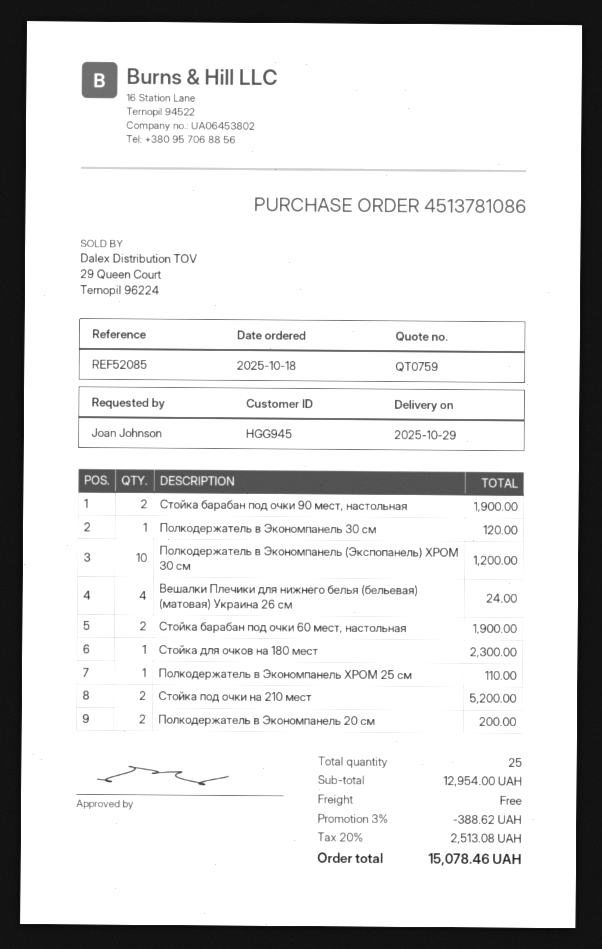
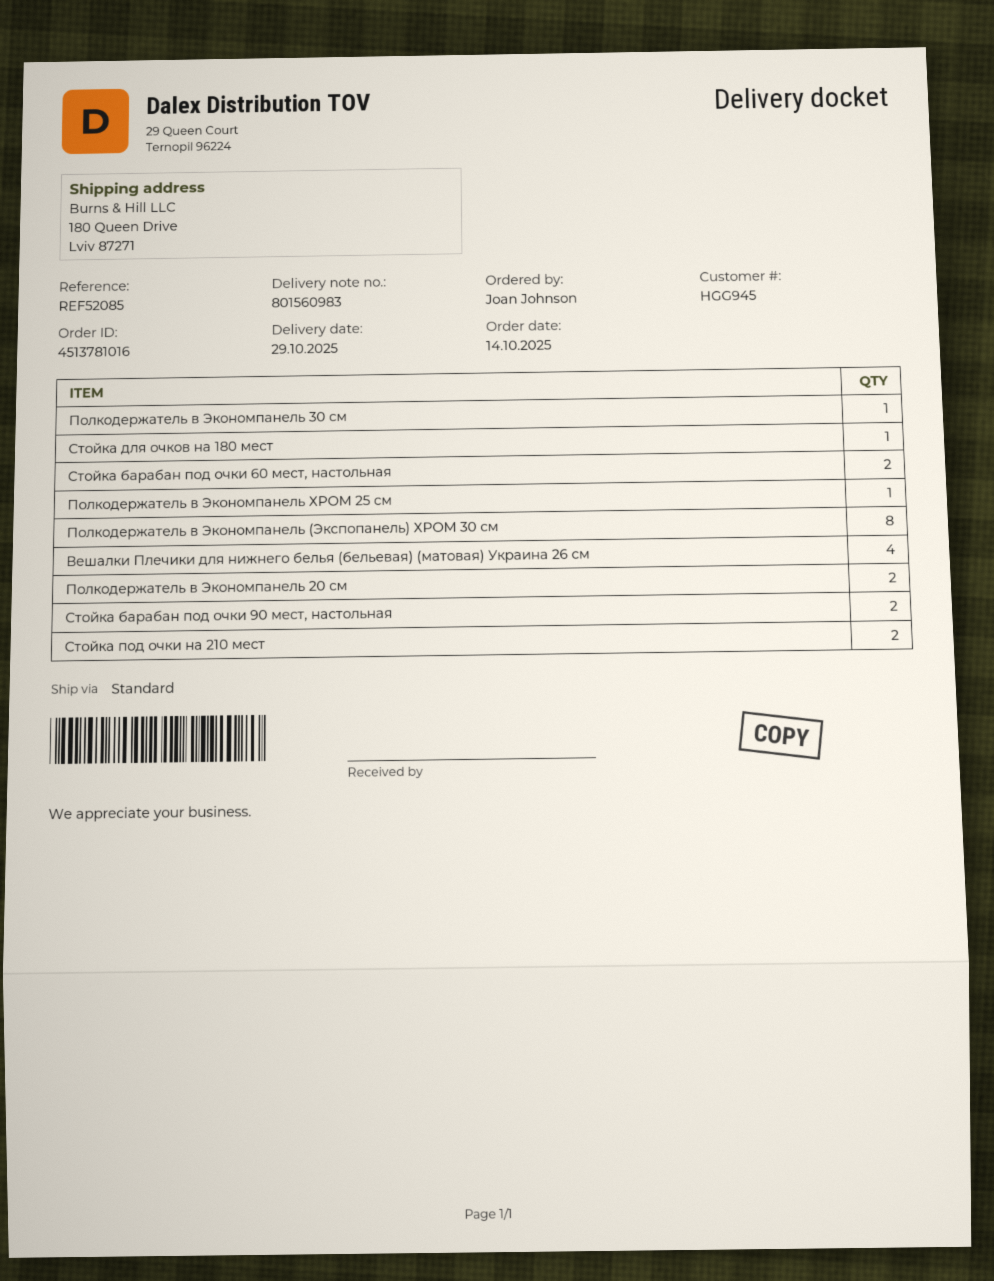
order number: 4513781086 -> 4513781016
order date: 2025-10-18 -> 2025-10-14
Полкодержатель в Экономпанель (Экспопанель) ХРОМ 30 см: 10 -> 8

